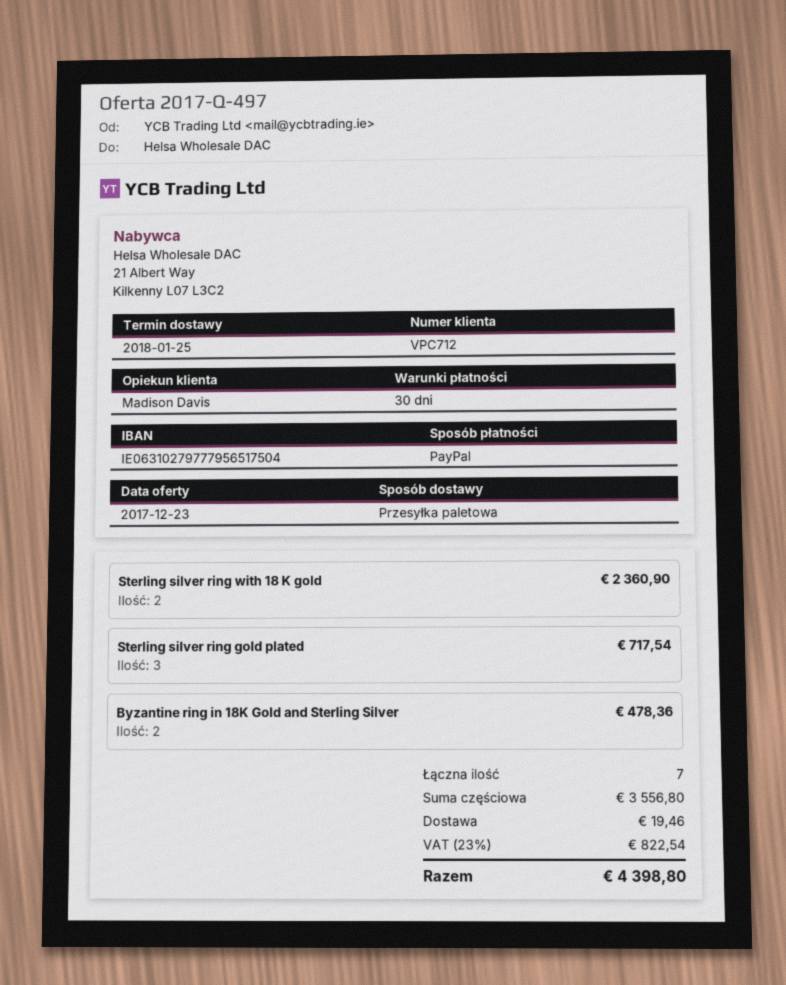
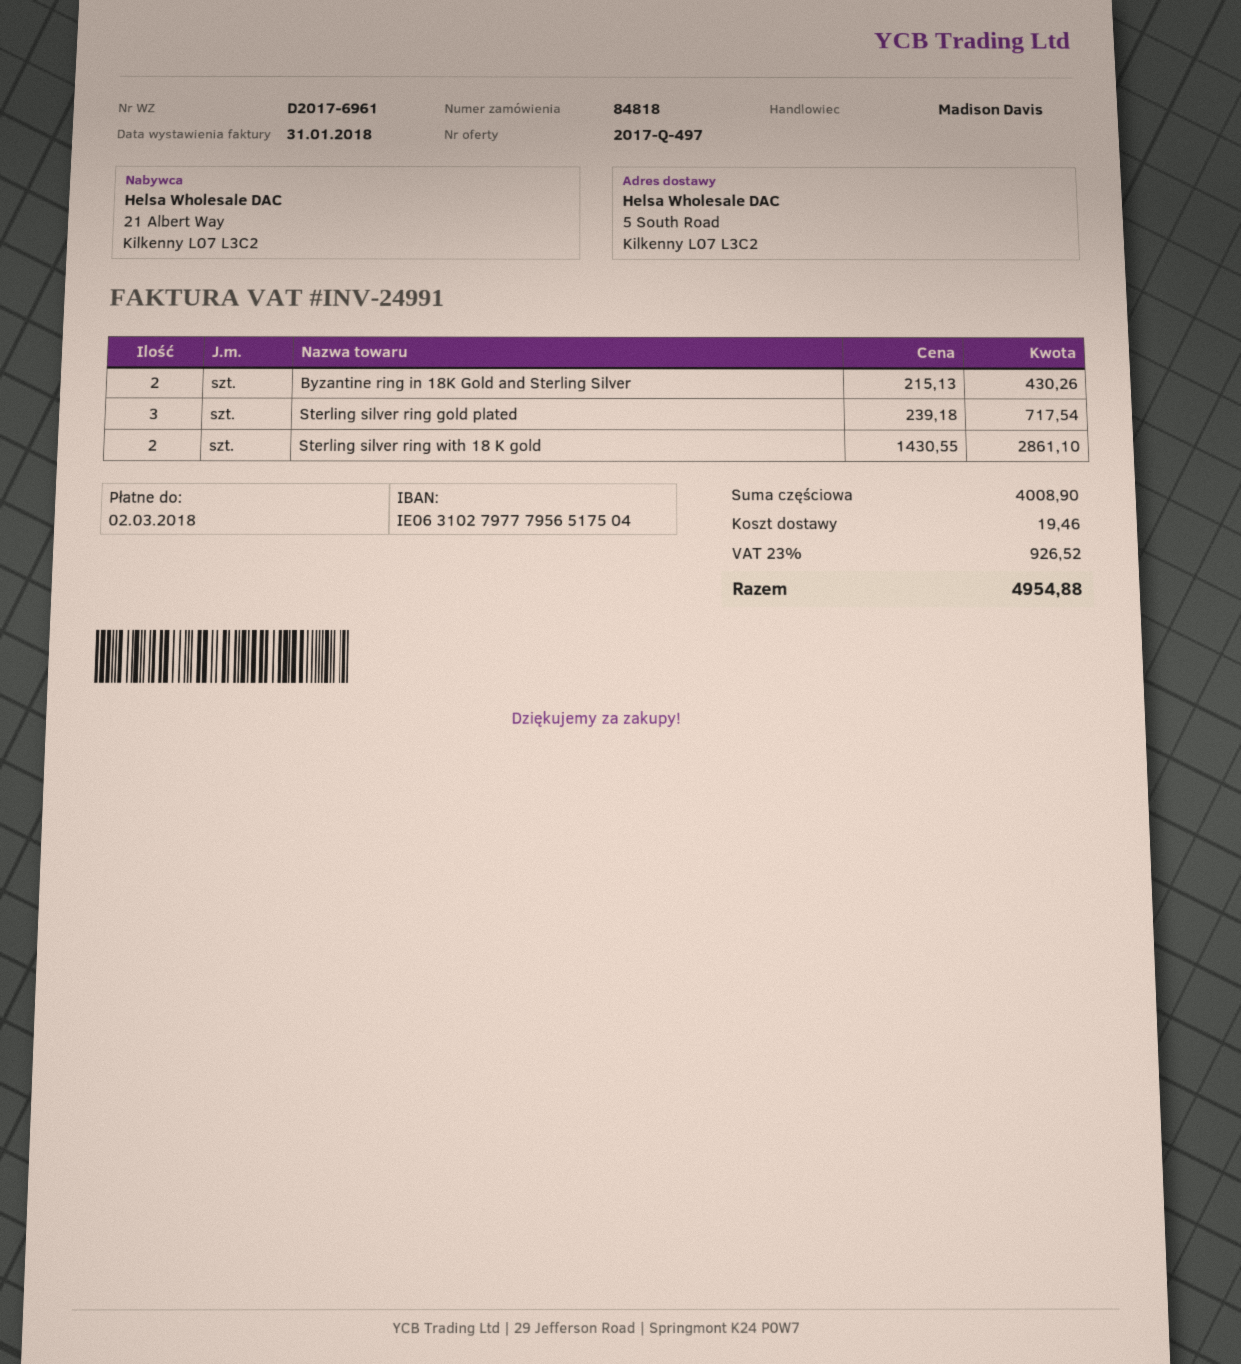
Sterling silver ring with 18 K gold: 2 for 2360.90 -> 2 for 2861.10
Byzantine ring in 18K Gold and Sterling Silver: 2 for 478.36 -> 2 for 430.26
subtotal: 3556.80 -> 4008.90
tax: 23% = 822.54 -> 23% = 926.52
total: 4398.80 -> 4954.88

